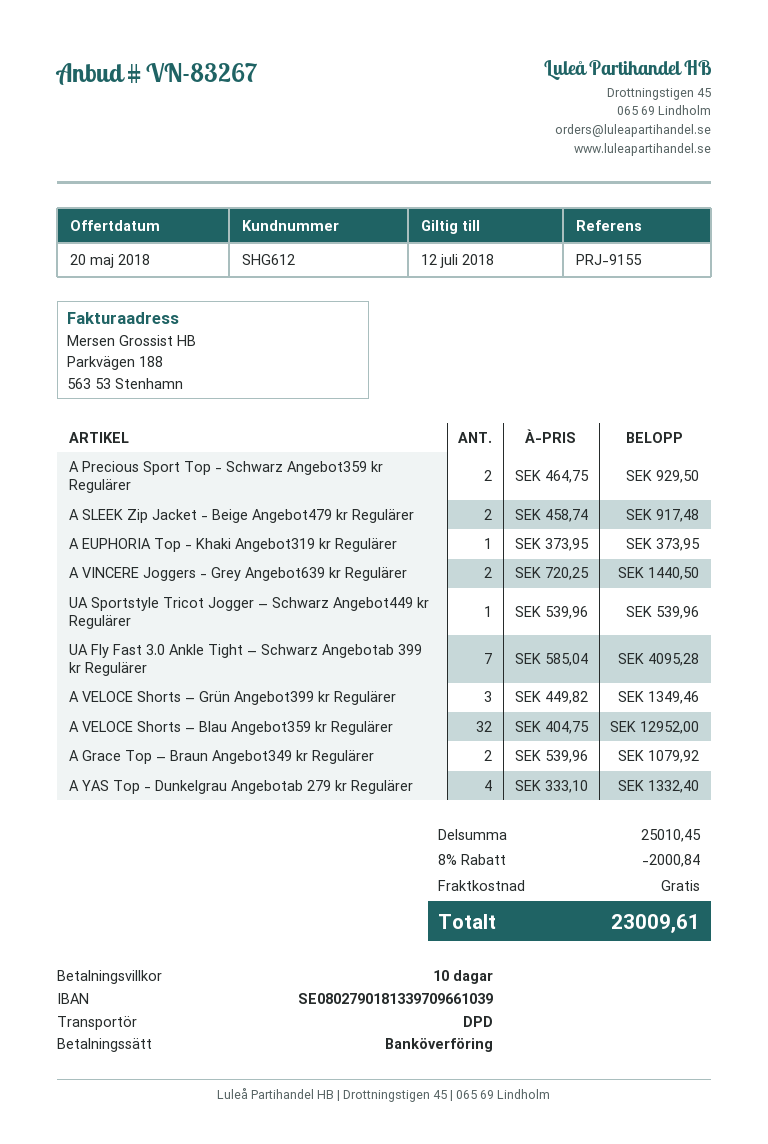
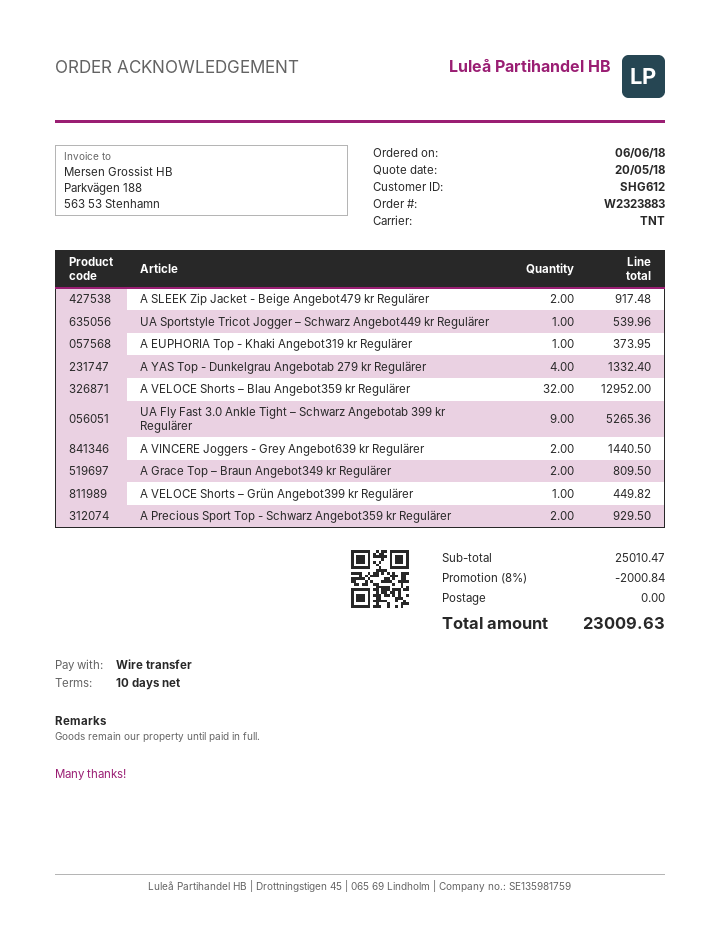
shipping method: DPD -> TNT
UA Fly Fast 3.0 Ankle Tight – Schwarz Angebotab 399 kr Regulärer: 7 for 4095.28 -> 9 for 5265.36
A VELOCE Shorts – Grün Angebot399 kr Regulärer: 3 for 1349.46 -> 1 for 449.82
A Grace Top – Braun Angebot349 kr Regulärer: 2 for 1079.92 -> 2 for 809.50
subtotal: 25010.45 -> 25010.47
total: 23009.61 -> 23009.63

